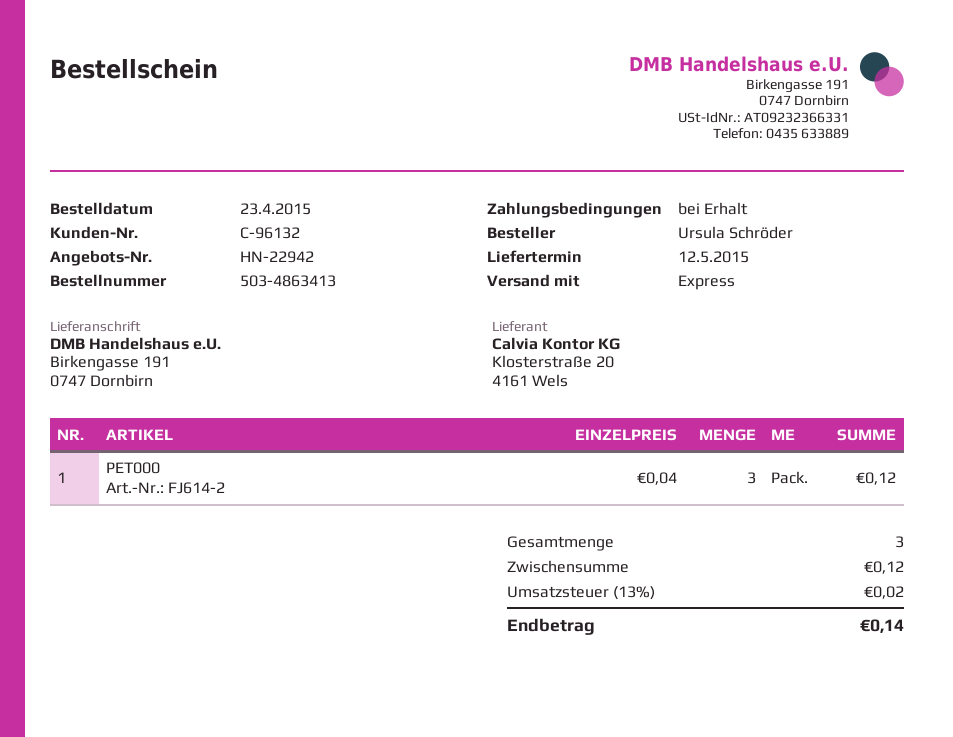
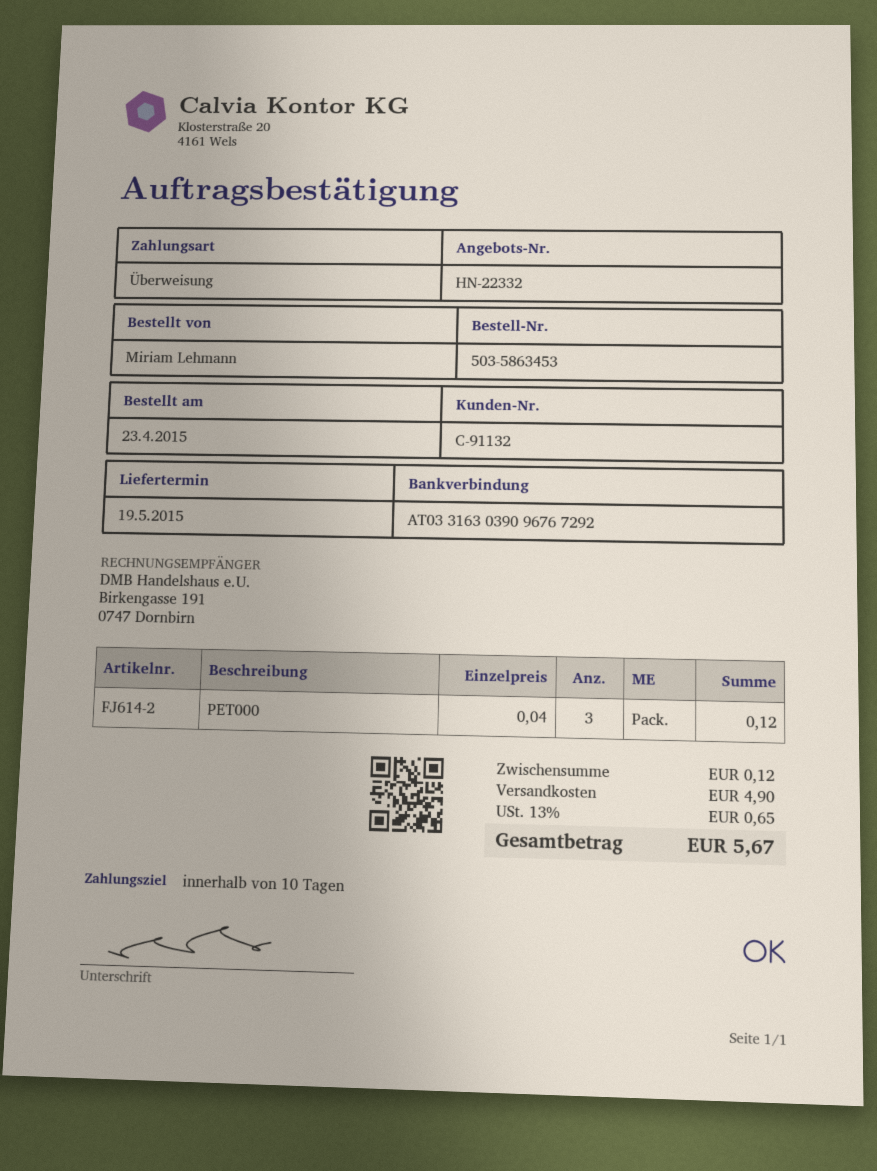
quote number: HN-22942 -> HN-22332
order number: 503-4863413 -> 503-5863453
delivery date: 2015-05-12 -> 2015-05-19
payment terms: on receipt -> 10 days
customer number: C-96132 -> C-91132
ordered by: Ursula Schröder -> Miriam Lehmann
shipping: none -> 4.90
tax: 13% = 0.02 -> 13% = 0.65
total: 0.14 -> 5.67

